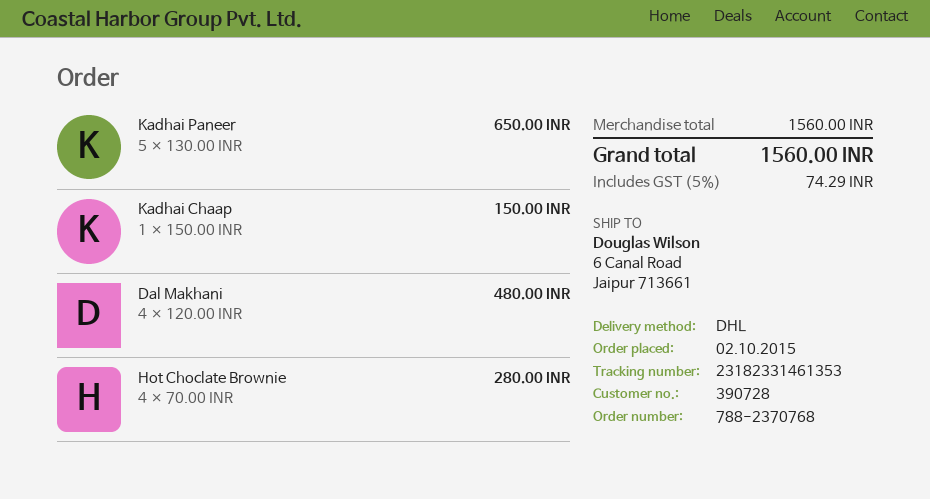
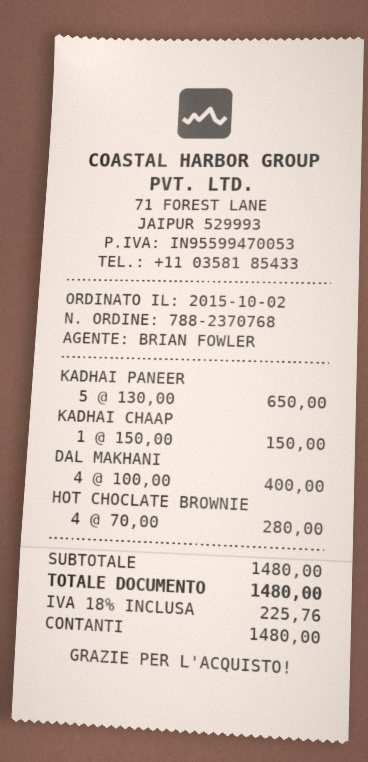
Dal Makhani: 4 x 120.00 = 480.00 -> 4 x 100.00 = 400.00
subtotal: 1560.00 -> 1480.00
tax: 5% = 74.29 -> 18% = 225.76
total: 1560.00 -> 1480.00

